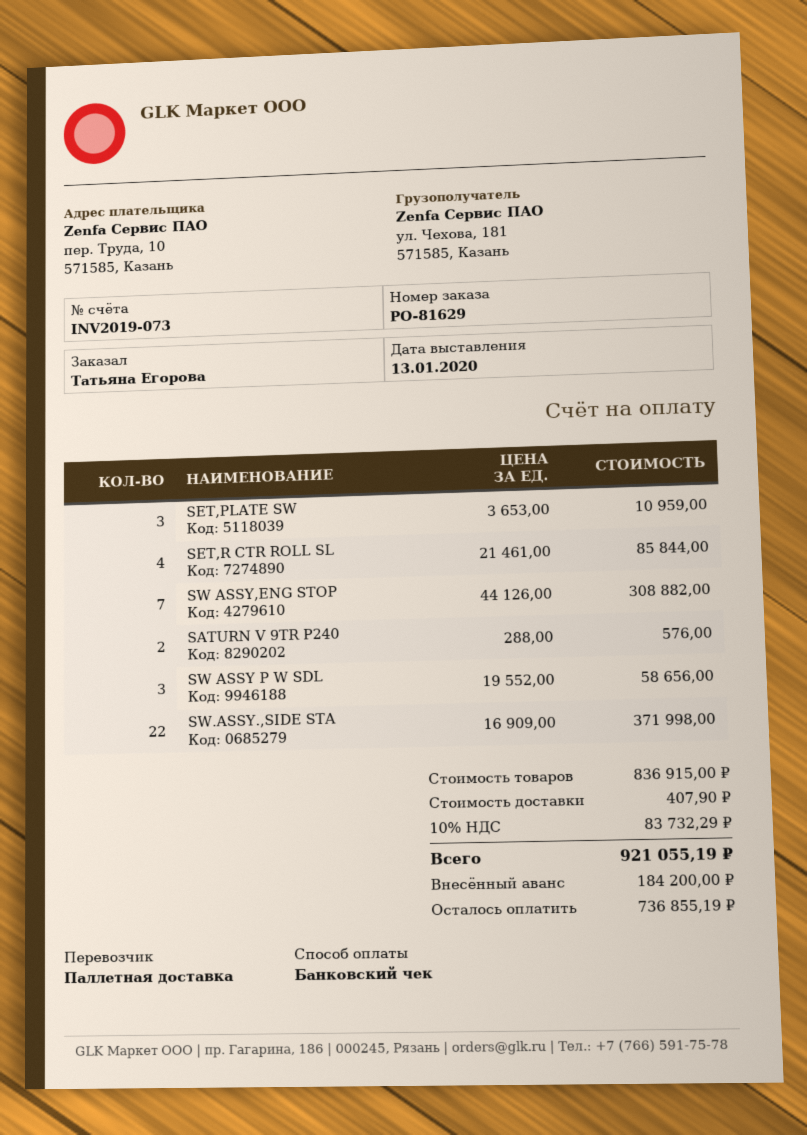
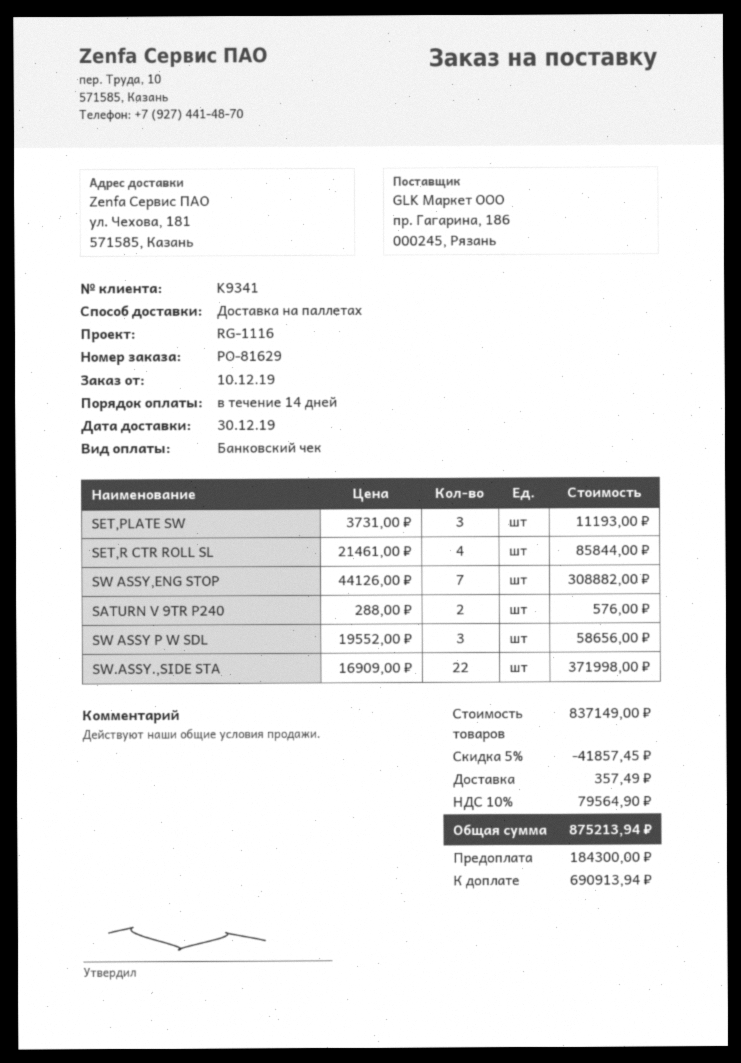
SET,PLATE SW: 3 x 3653.00 = 10959.00 -> 3 x 3731.00 = 11193.00
subtotal: 836915.00 -> 837149.00
discount: none -> 5% = 41857.45
shipping: 407.90 -> 357.49
tax: 10% = 83732.29 -> 10% = 79564.90
total: 921055.19 -> 875213.94
deposit: 184200.00 -> 184300.00
balance: 736855.19 -> 690913.94

